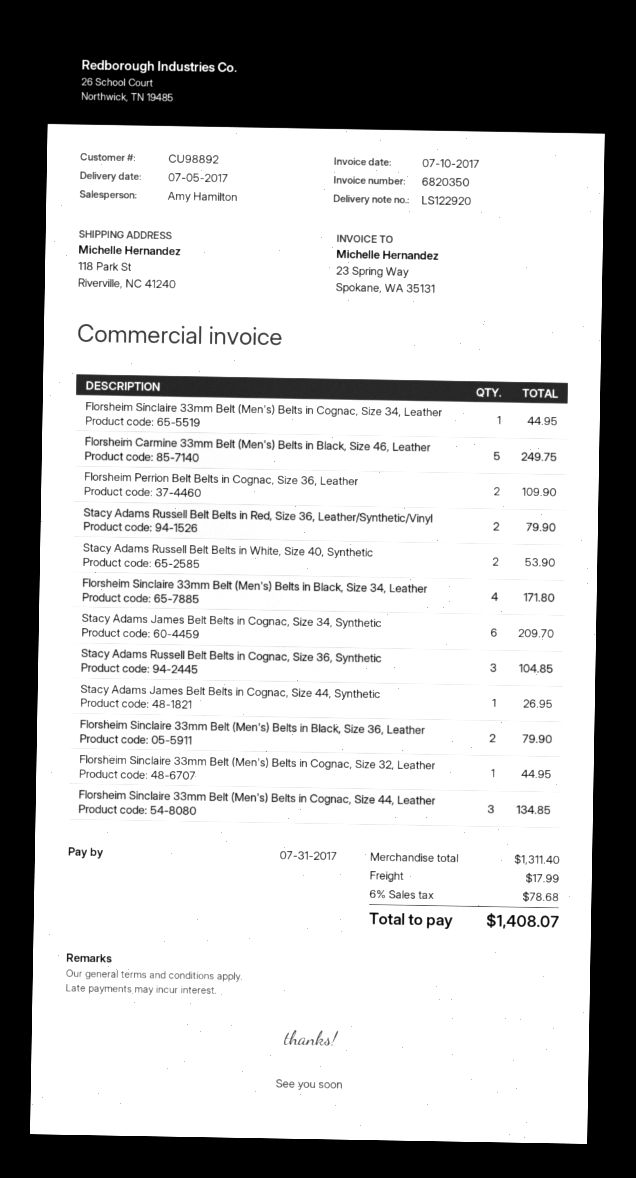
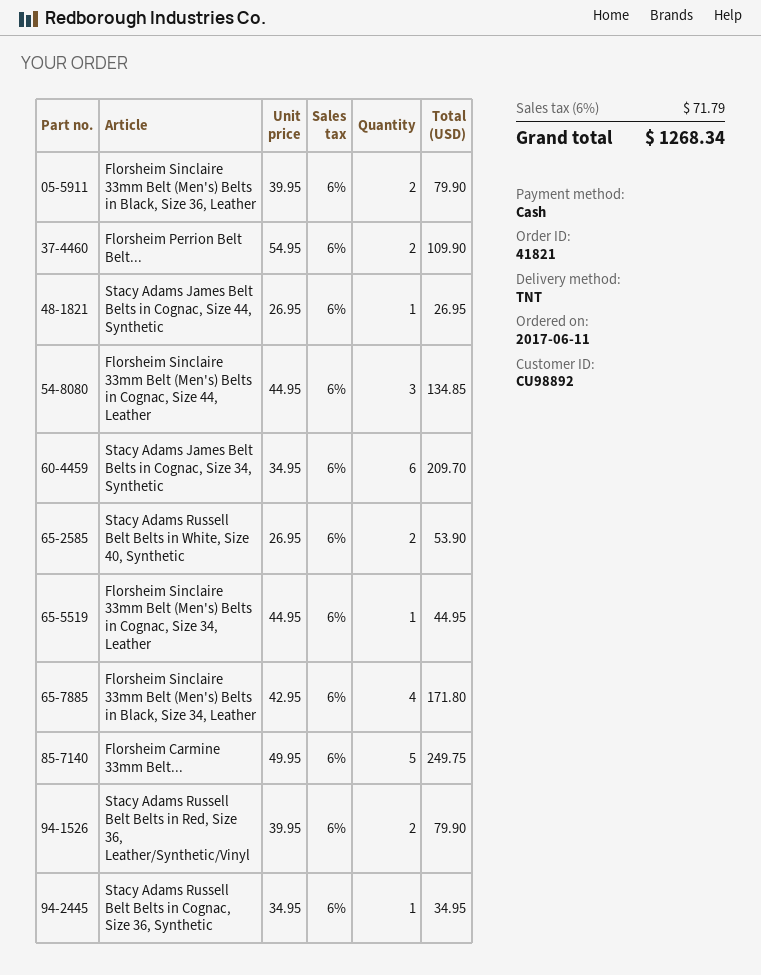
Stacy Adams Russell Belt Belts in Cognac, Size 36, Synthetic: 3 for 104.85 -> 1 for 34.95
Florsheim Sinclaire 33mm Belt (Men's) Belts in Cognac, Size 32, Leather: 1 for 44.95 -> none
shipping: 17.99 -> none
tax: 6% = 78.68 -> 6% = 71.79
total: 1408.07 -> 1268.34

